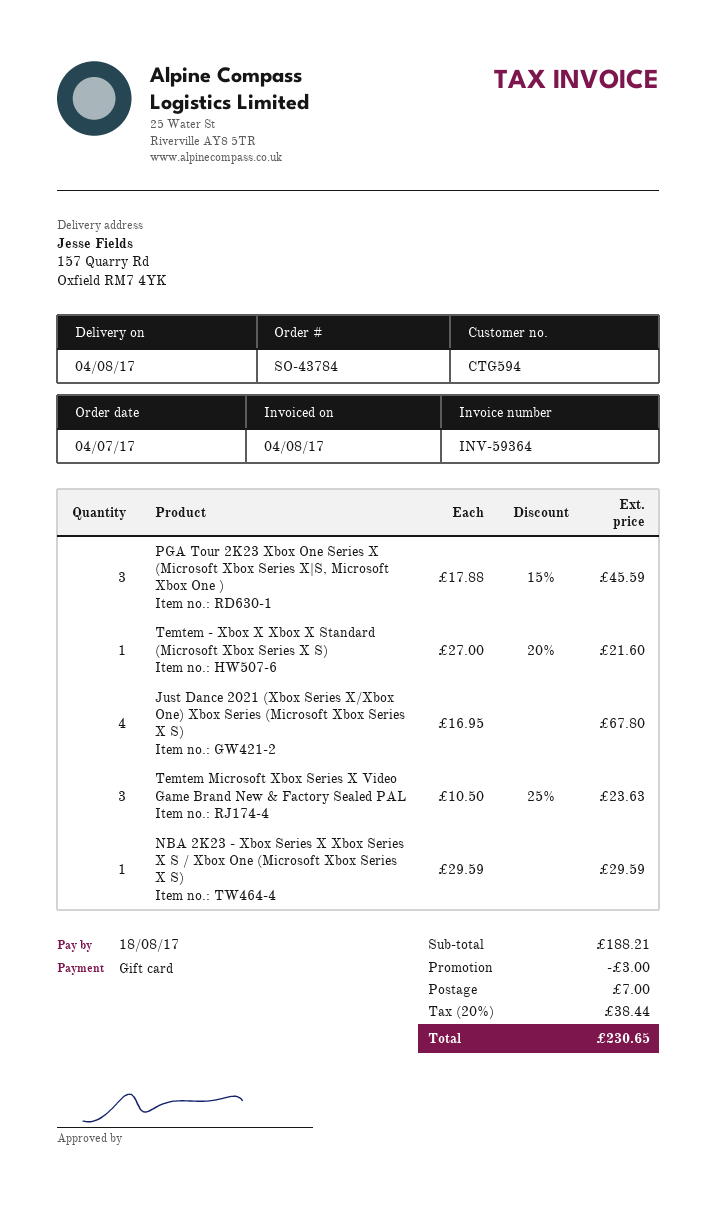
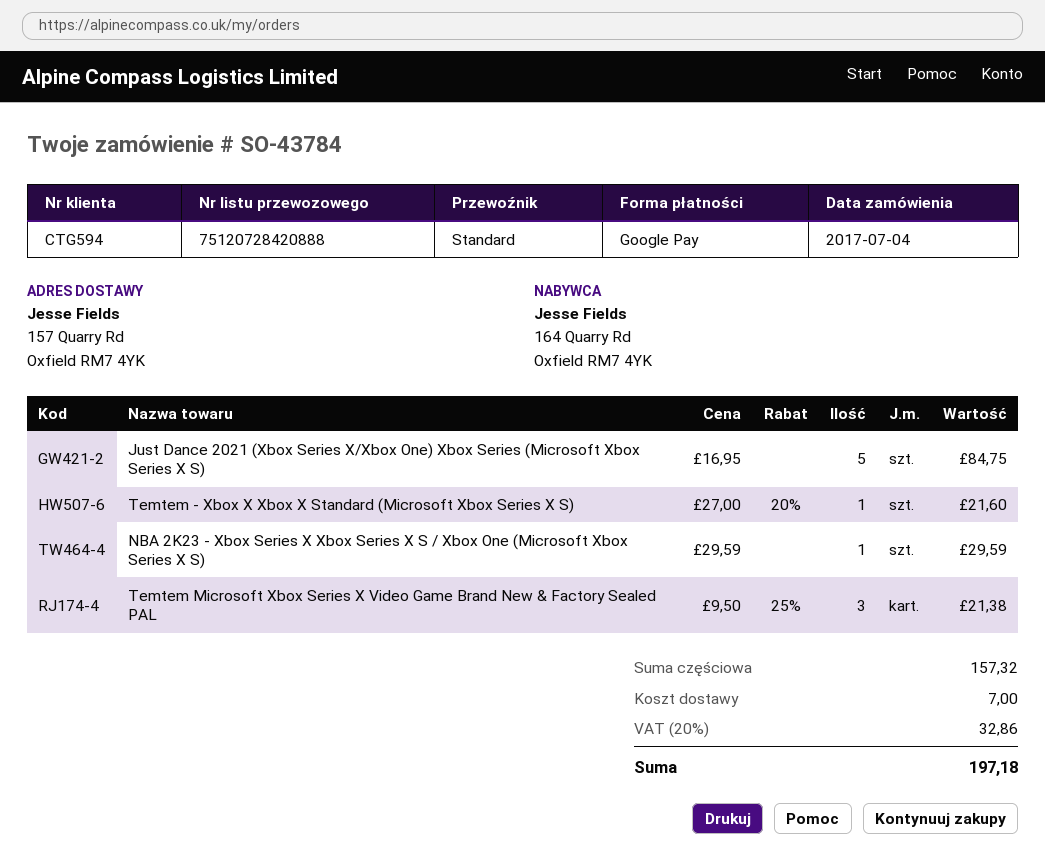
payment method: gift card -> Google Pay
PGA Tour 2K23 Xbox One Series X (Microsoft Xbox Series X|S, Microsoft Xbox One ): 3 x 17.88 - 15% = 45.59 -> none
Just Dance 2021 (Xbox Series X/Xbox One) Xbox Series (Microsoft Xbox Series X S): 4 x 16.95 = 67.80 -> 5 x 16.95 = 84.75
Temtem Microsoft Xbox Series X Video Game Brand New & Factory Sealed PAL: 3 x 10.50 - 25% = 23.63 -> 3 x 9.50 - 25% = 21.38
subtotal: 188.21 -> 157.32
discount: 3.00 -> none
tax: 20% = 38.44 -> 20% = 32.86
total: 230.65 -> 197.18

